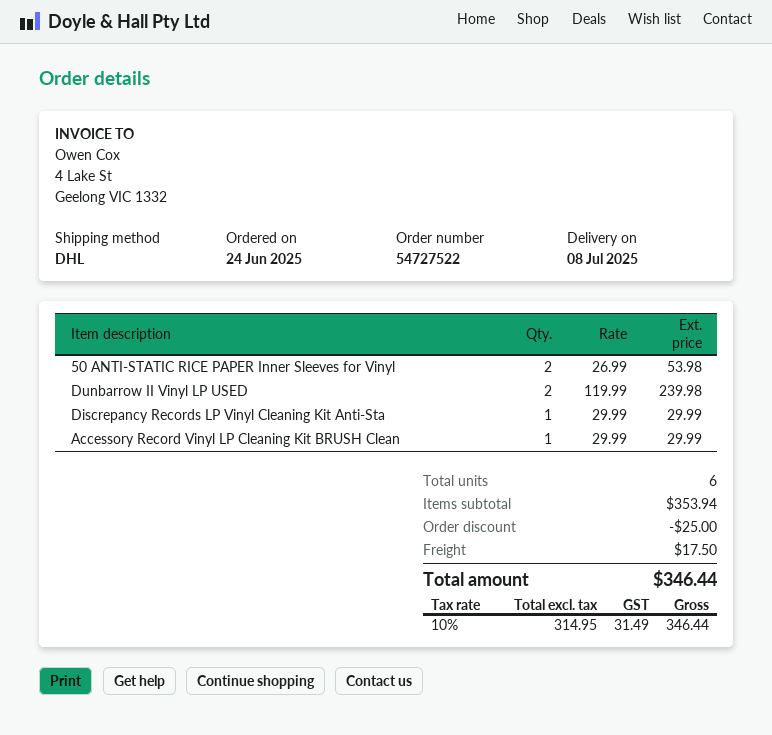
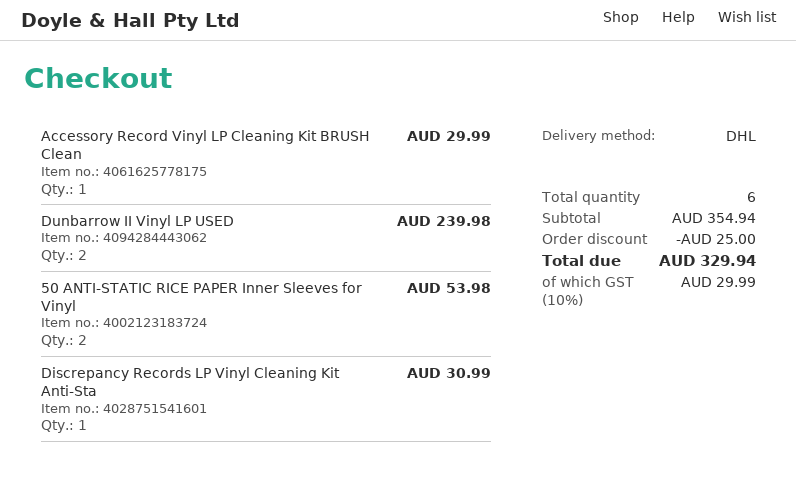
Discrepancy Records LP Vinyl Cleaning Kit Anti-Sta: 1 for 29.99 -> 1 for 30.99
subtotal: 353.94 -> 354.94
shipping: 17.50 -> none
tax: 10% = 31.49 -> 10% = 29.99
total: 346.44 -> 329.94

